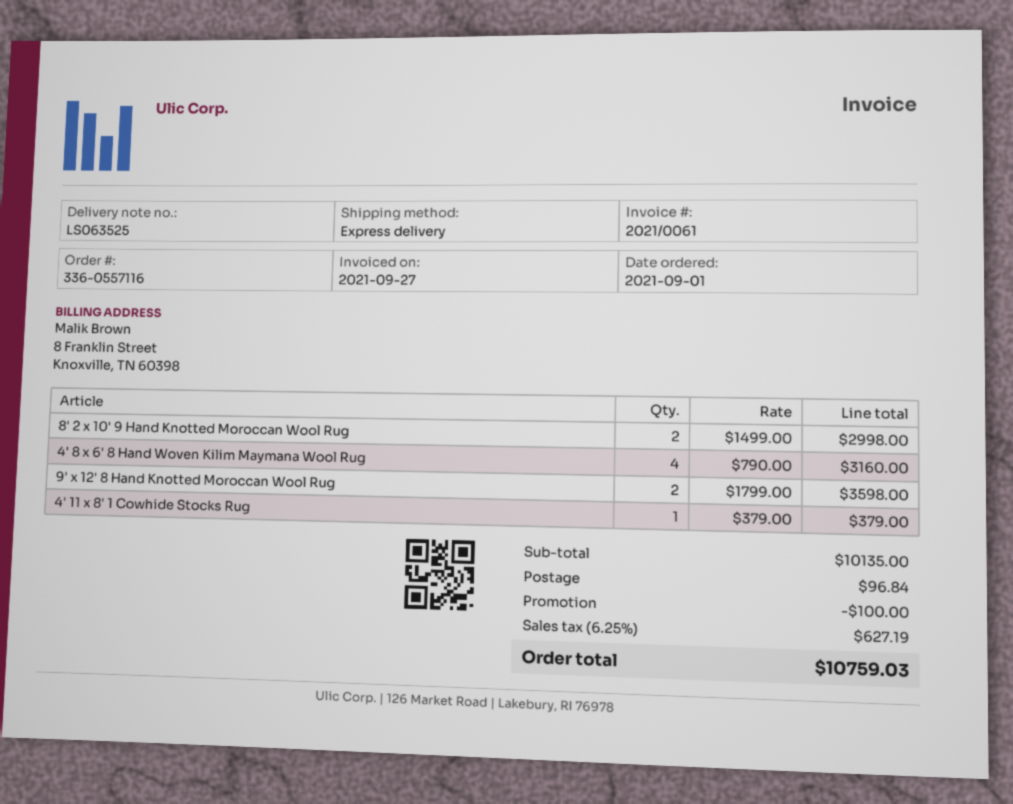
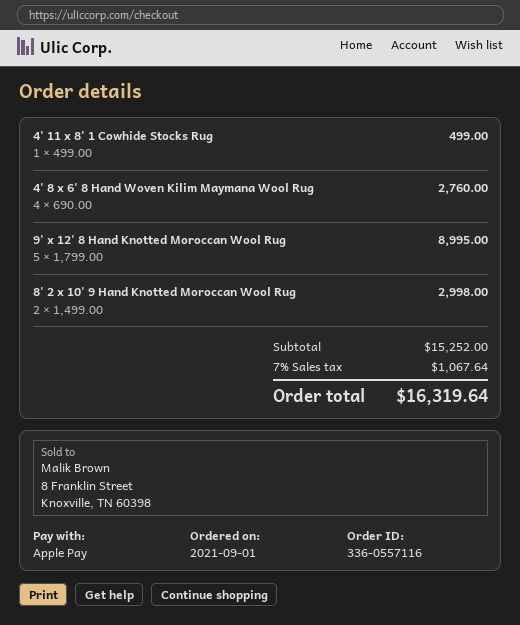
4' 8 x 6' 8 Hand Woven Kilim Maymana Wool Rug: 4 x 790.00 = 3160.00 -> 4 x 690.00 = 2760.00
9' x 12' 8 Hand Knotted Moroccan Wool Rug: 2 x 1799.00 = 3598.00 -> 5 x 1799.00 = 8995.00
4' 11 x 8' 1 Cowhide Stocks Rug: 1 x 379.00 = 379.00 -> 1 x 499.00 = 499.00
subtotal: 10135.00 -> 15252.00
discount: 100.00 -> none
shipping: 96.84 -> none
tax: 6.25% = 627.19 -> 7% = 1067.64
total: 10759.03 -> 16319.64

